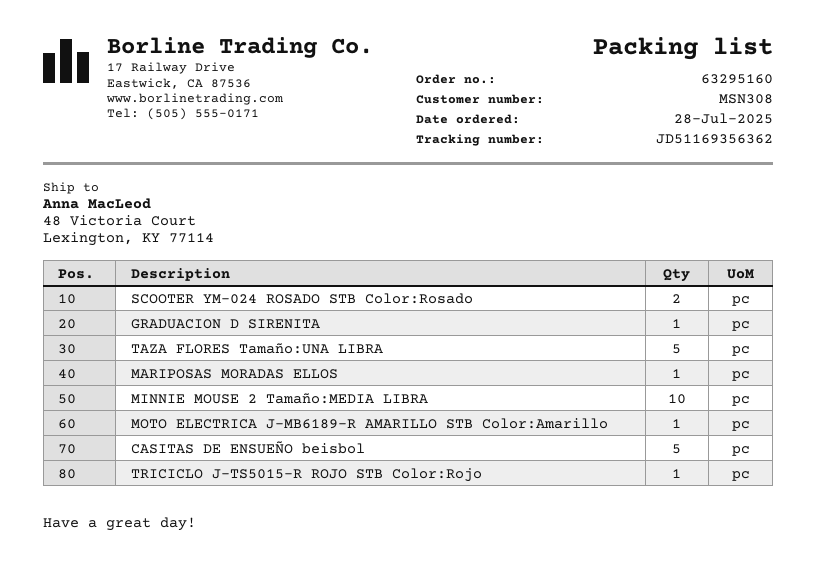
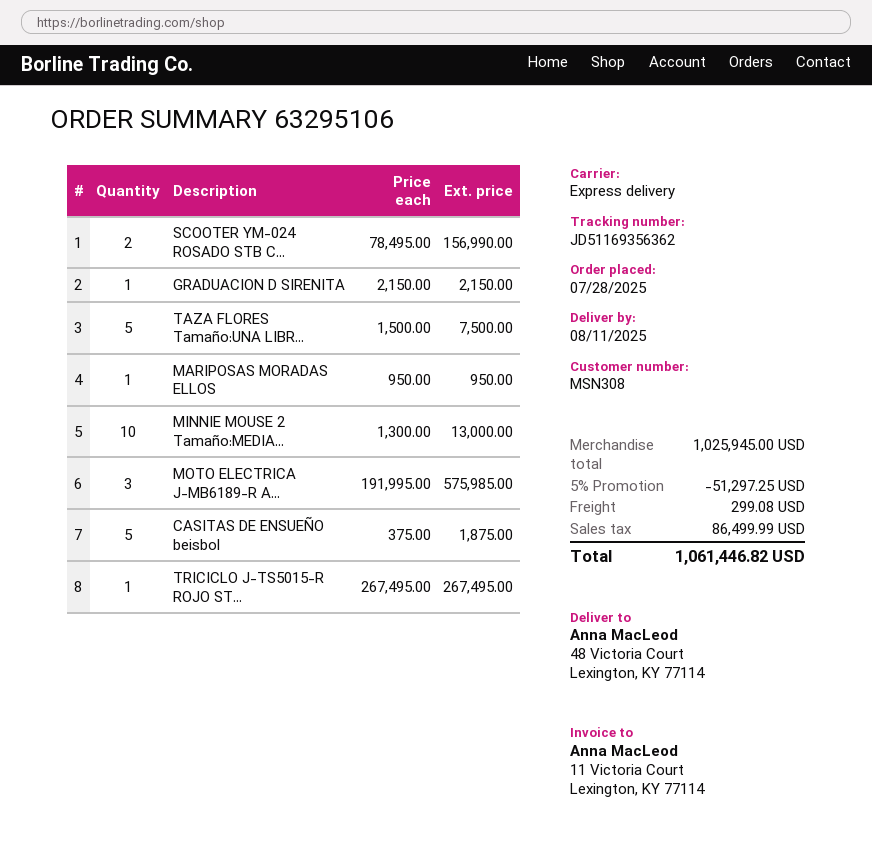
order number: 63295160 -> 63295106
MOTO ELECTRICA J-MB6189-R AMARILLO STB Color:Amarillo: 1 -> 3

